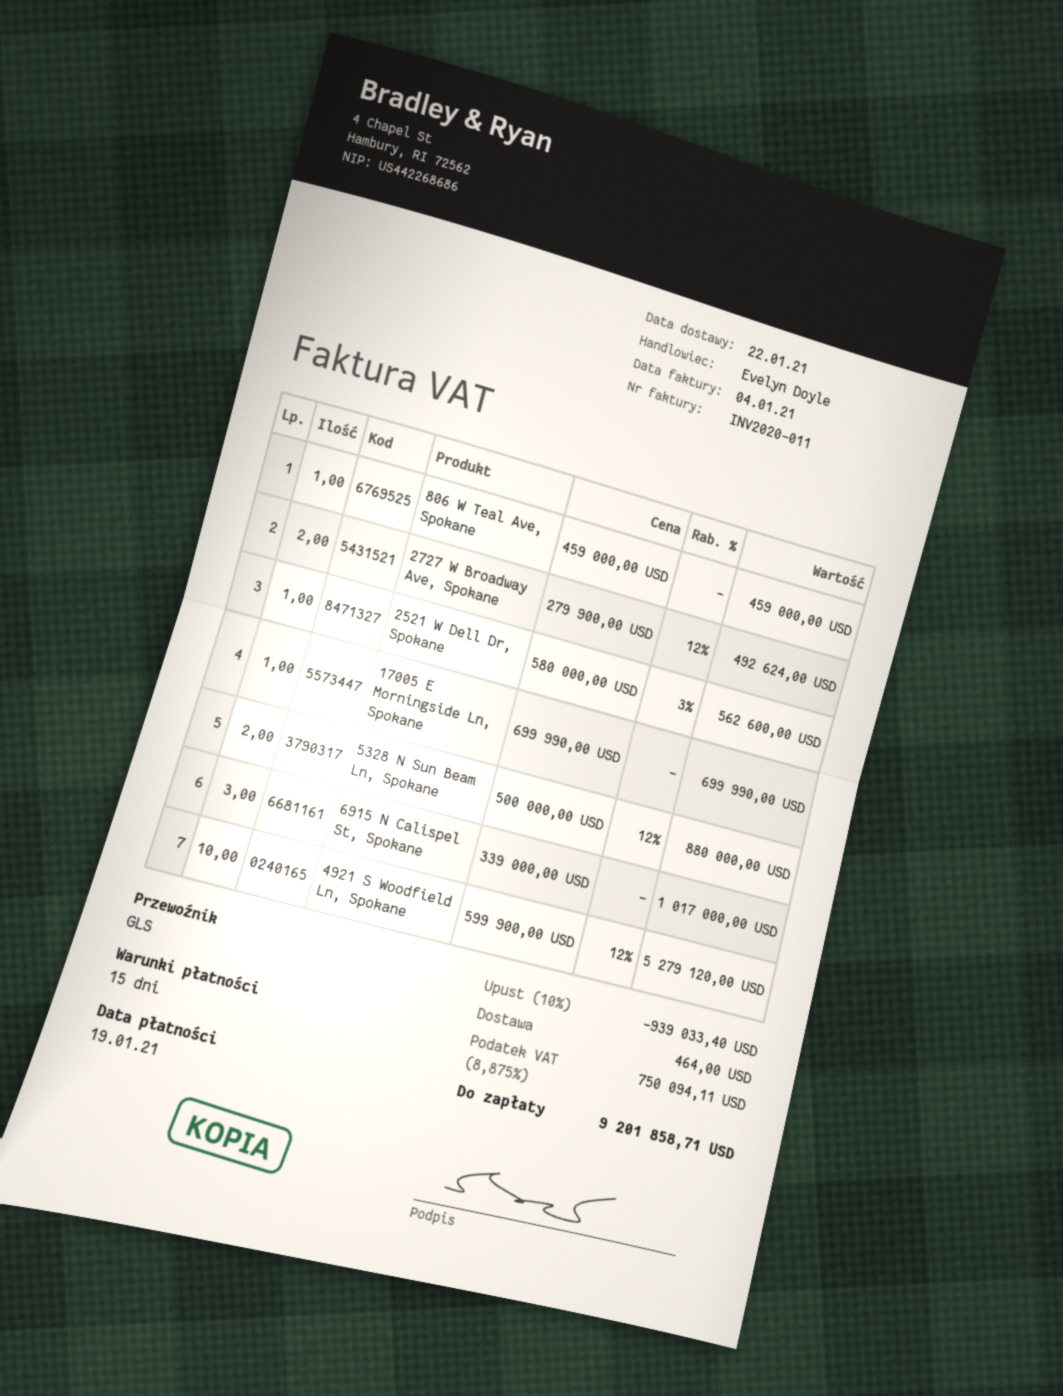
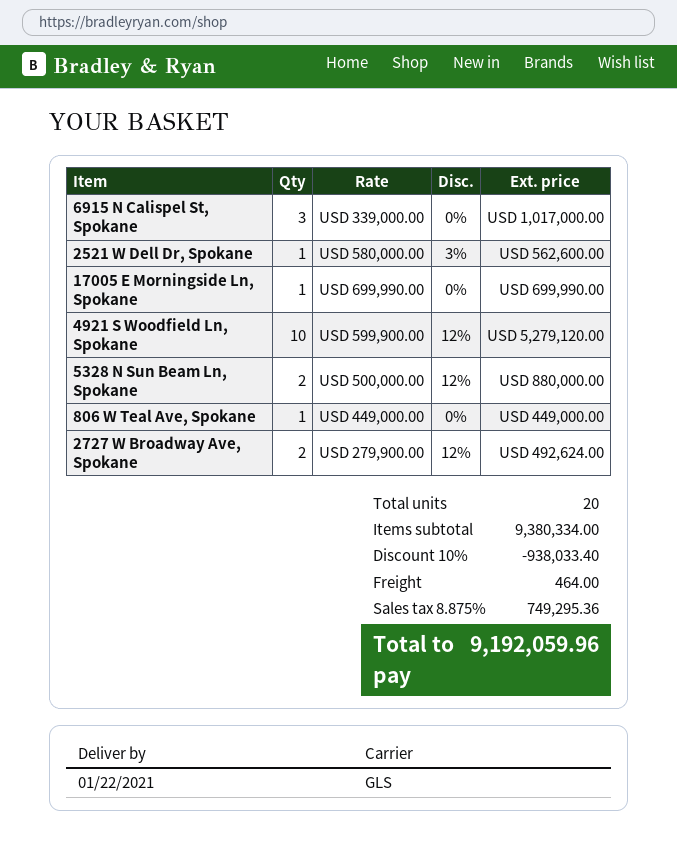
806 W Teal Ave, Spokane: 1 x 459000.00 = 459000.00 -> 1 x 449000.00 = 449000.00
discount: 10% = 939033.40 -> 10% = 938033.40
tax: 8.875% = 750094.11 -> 8.875% = 749295.36
total: 9201858.71 -> 9192059.96

